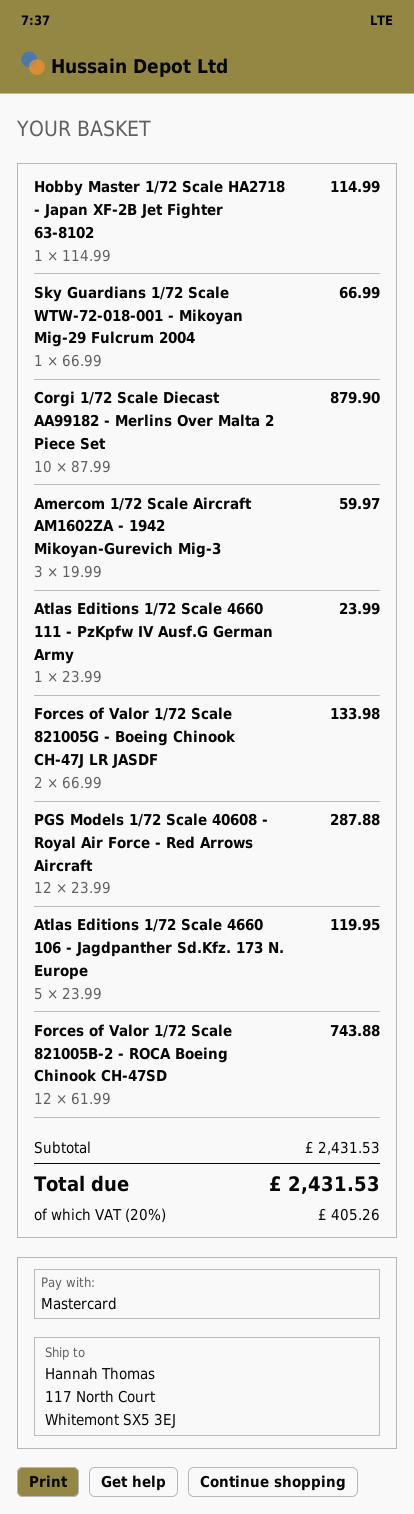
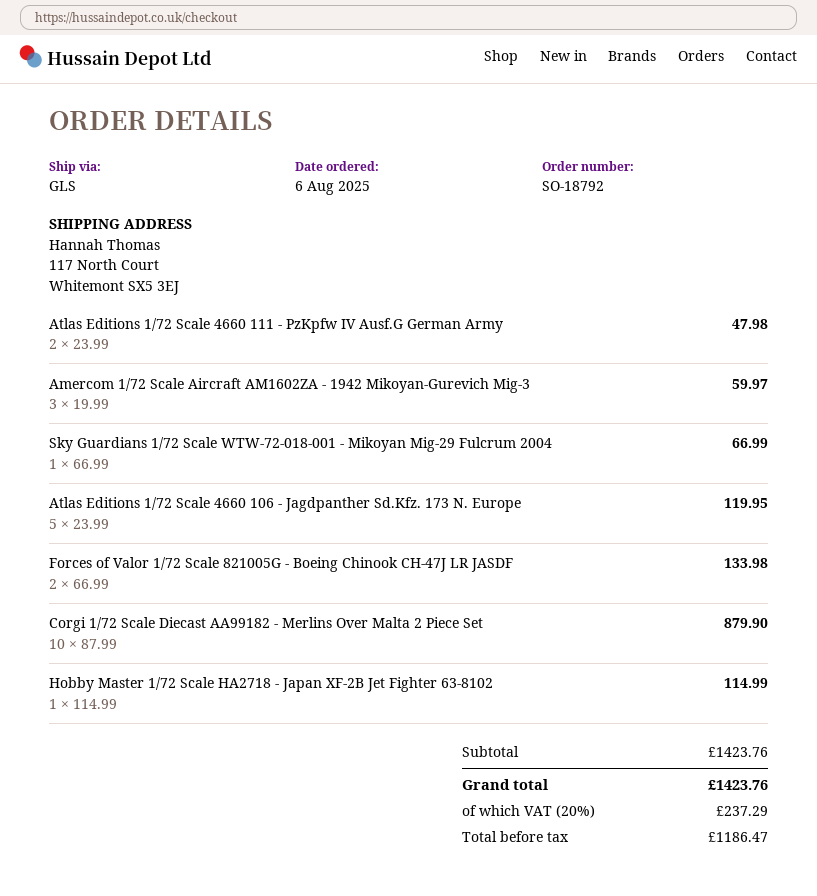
Atlas Editions 1/72 Scale 4660 111 - PzKpfw IV Ausf.G German Army: 1 x 23.99 = 23.99 -> 2 x 23.99 = 47.98
PGS Models 1/72 Scale 40608 - Royal Air Force - Red Arrows Aircraft: 12 x 23.99 = 287.88 -> none
Forces of Valor 1/72 Scale 821005B-2 - ROCA Boeing Chinook CH-47SD: 12 x 61.99 = 743.88 -> none
subtotal: 2431.53 -> 1423.76
tax: 20% = 405.26 -> 20% = 237.29
total: 2431.53 -> 1423.76

